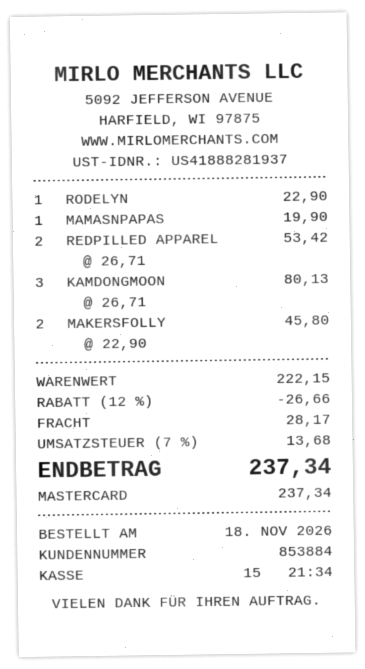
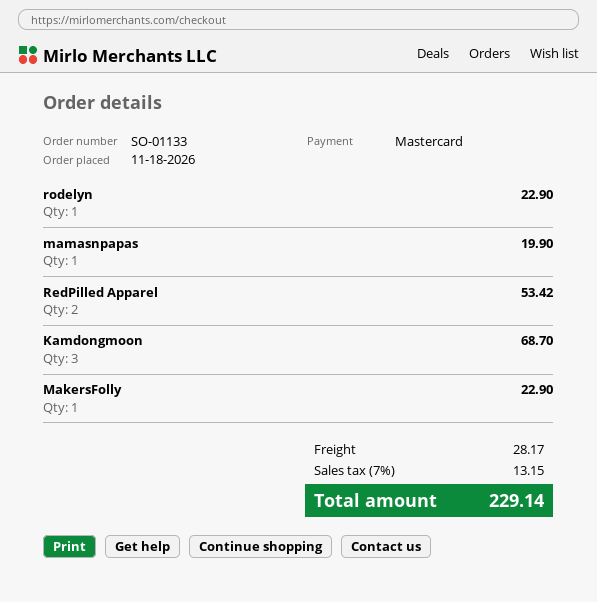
KAMDONGMOON: 3 for 80.13 -> 3 for 68.70
MAKERSFOLLY: 2 for 45.80 -> 1 for 22.90
discount: 12% = 26.66 -> none
tax: 7% = 13.68 -> 7% = 13.15
total: 237.34 -> 229.14

